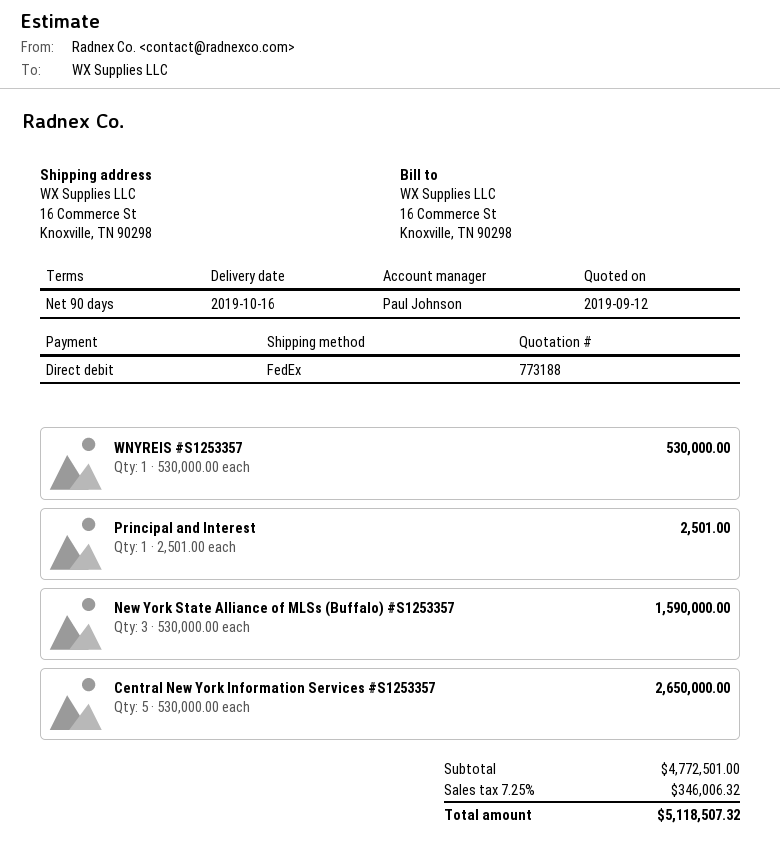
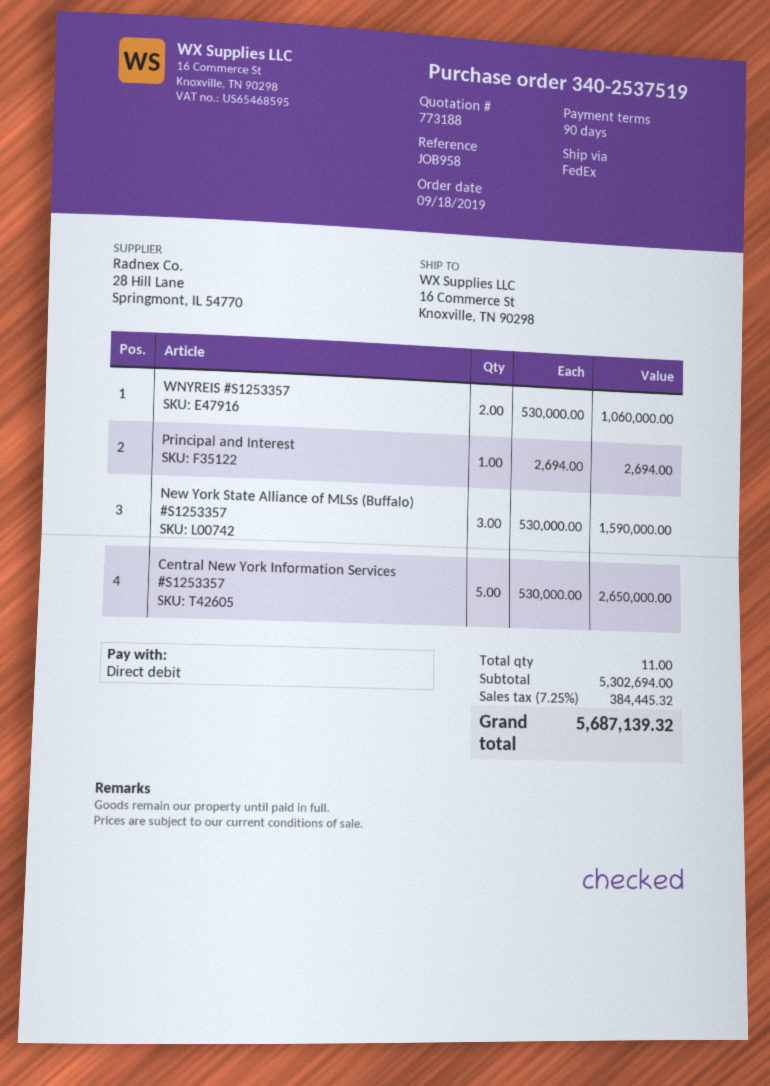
WNYREIS #S1253357: 1 x 530000.00 = 530000.00 -> 2 x 530000.00 = 1060000.00
Principal and Interest: 1 x 2501.00 = 2501.00 -> 1 x 2694.00 = 2694.00
subtotal: 4772501.00 -> 5302694.00
tax: 7.25% = 346006.32 -> 7.25% = 384445.32
total: 5118507.32 -> 5687139.32

